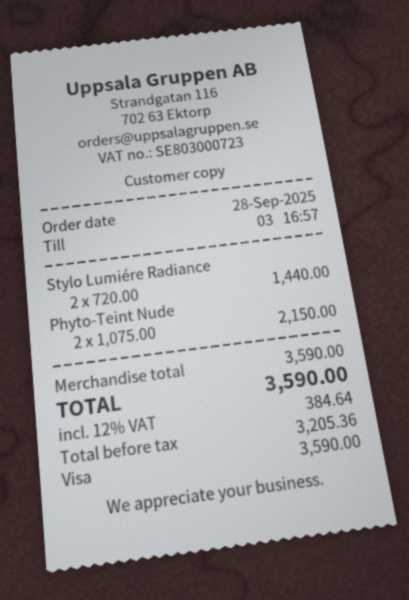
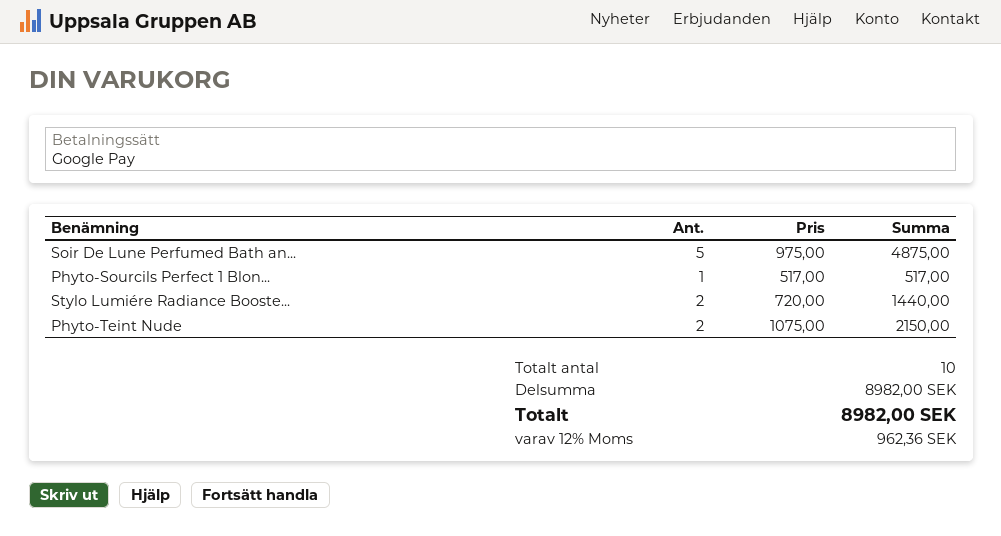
payment method: Visa -> Google Pay
Soir De Lune Perfumed Bath an...: none -> 5 x 975.00 = 4875.00
Phyto-Sourcils Perfect 1 Blon...: none -> 1 x 517.00 = 517.00
subtotal: 3590.00 -> 8982.00
tax: 12% = 384.64 -> 12% = 962.36
total: 3590.00 -> 8982.00

